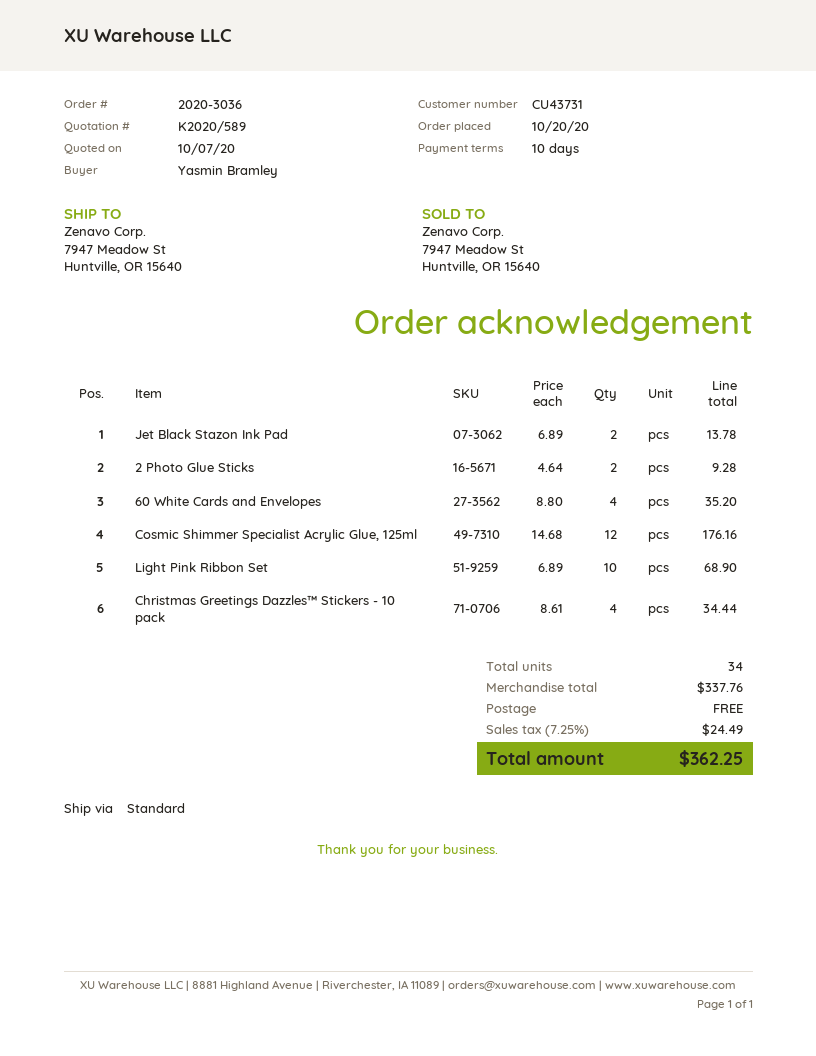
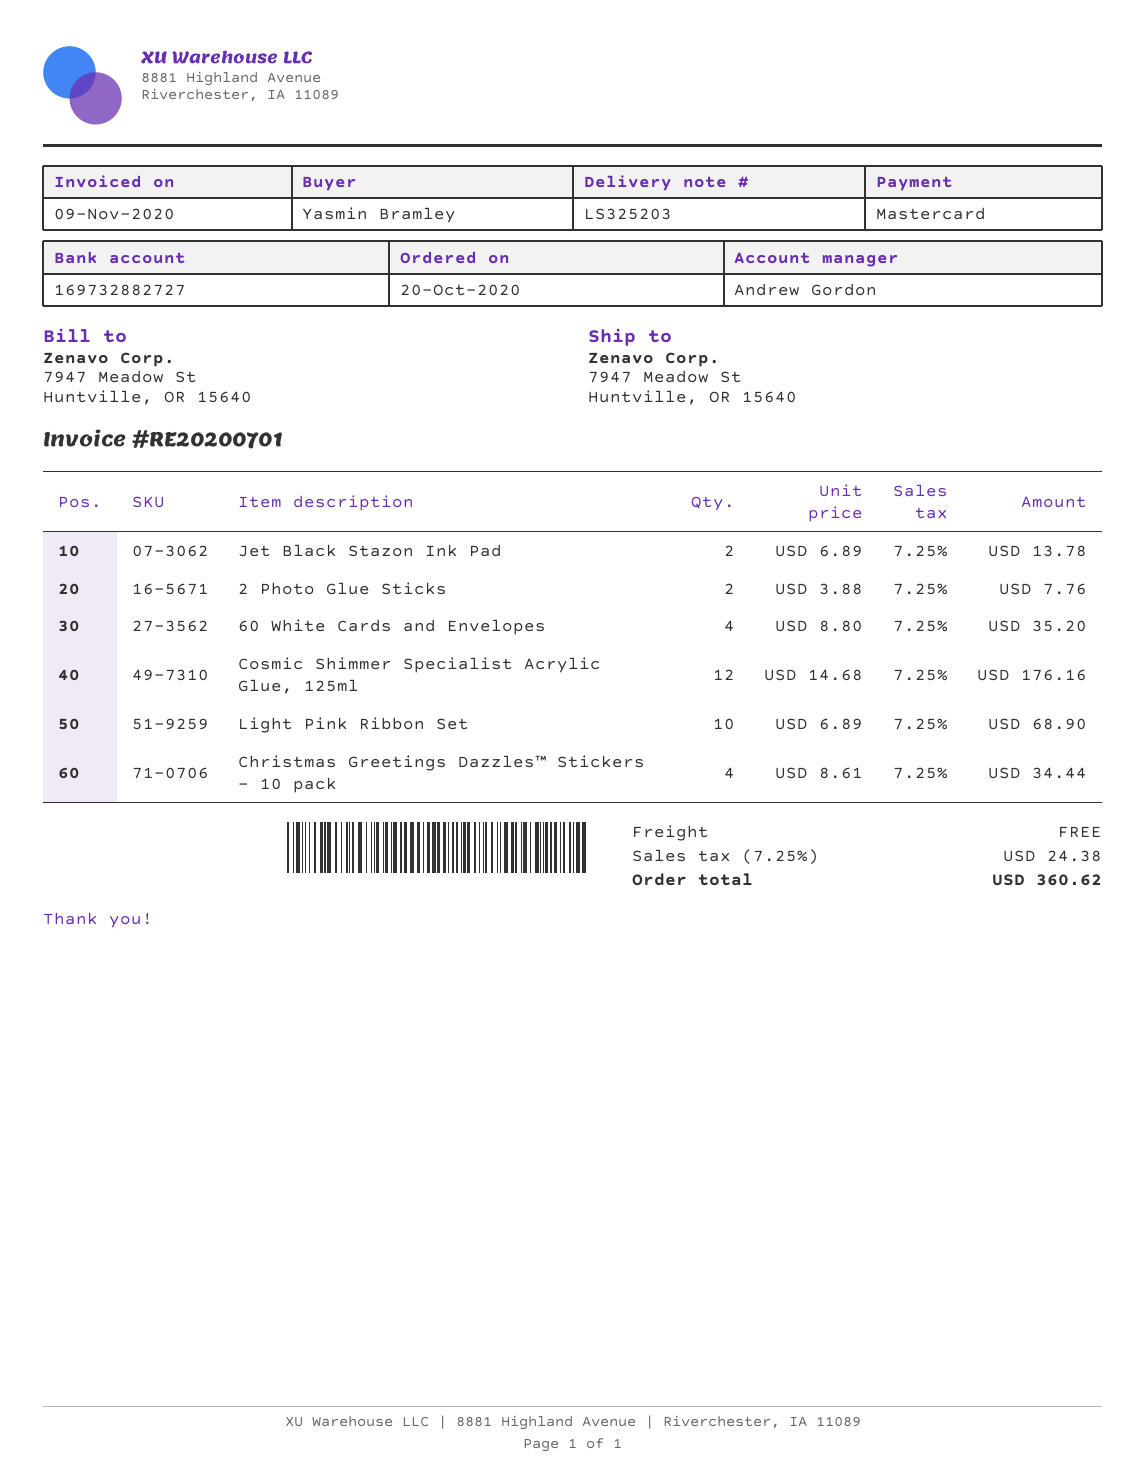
2 Photo Glue Sticks: 2 x 4.64 = 9.28 -> 2 x 3.88 = 7.76
tax: 7.25% = 24.49 -> 7.25% = 24.38
total: 362.25 -> 360.62

